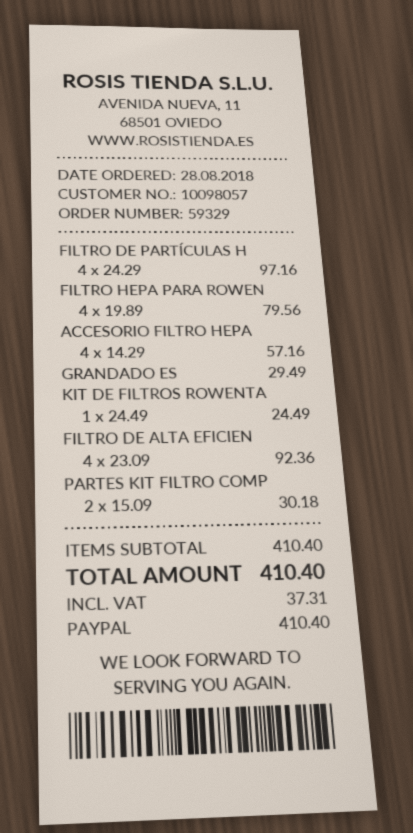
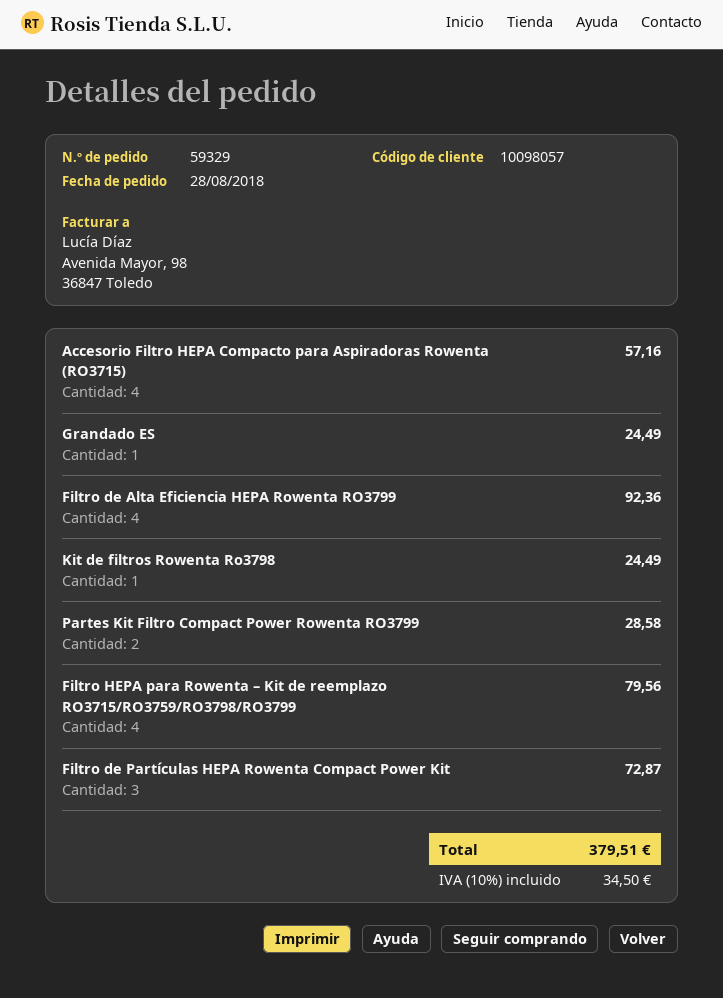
FILTRO DE PARTÍCULAS H: 4 for 97.16 -> 3 for 72.87
GRANDADO ES: 1 for 29.49 -> 1 for 24.49
PARTES KIT FILTRO COMP: 2 for 30.18 -> 2 for 28.58
tax: 37.31 -> 34.50
total: 410.40 -> 379.51

